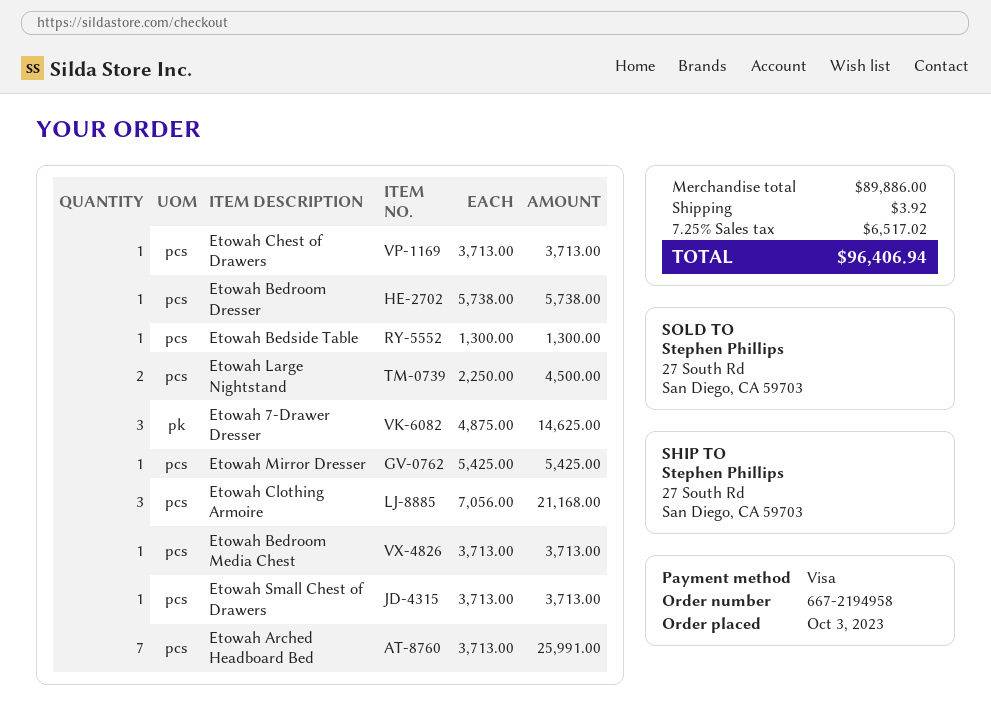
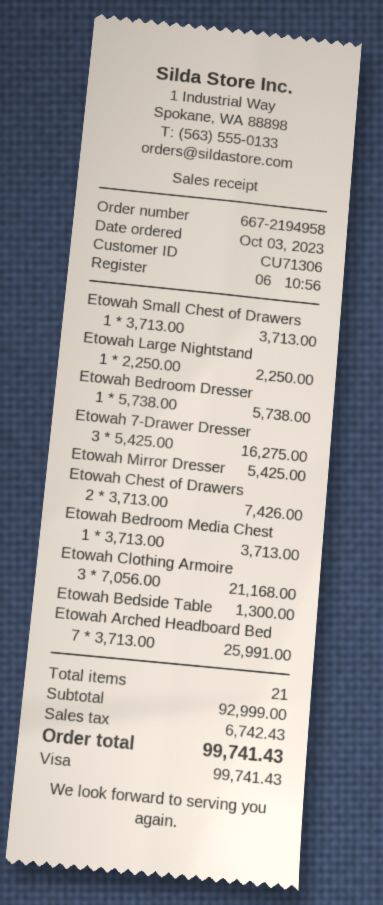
Etowah Chest of Drawers: 1 x 3713.00 = 3713.00 -> 2 x 3713.00 = 7426.00
Etowah Large Nightstand: 2 x 2250.00 = 4500.00 -> 1 x 2250.00 = 2250.00
Etowah 7-Drawer Dresser: 3 x 4875.00 = 14625.00 -> 3 x 5425.00 = 16275.00
subtotal: 89886.00 -> 92999.00
shipping: 3.92 -> none
tax: 6517.02 -> 6742.43
total: 96406.94 -> 99741.43

